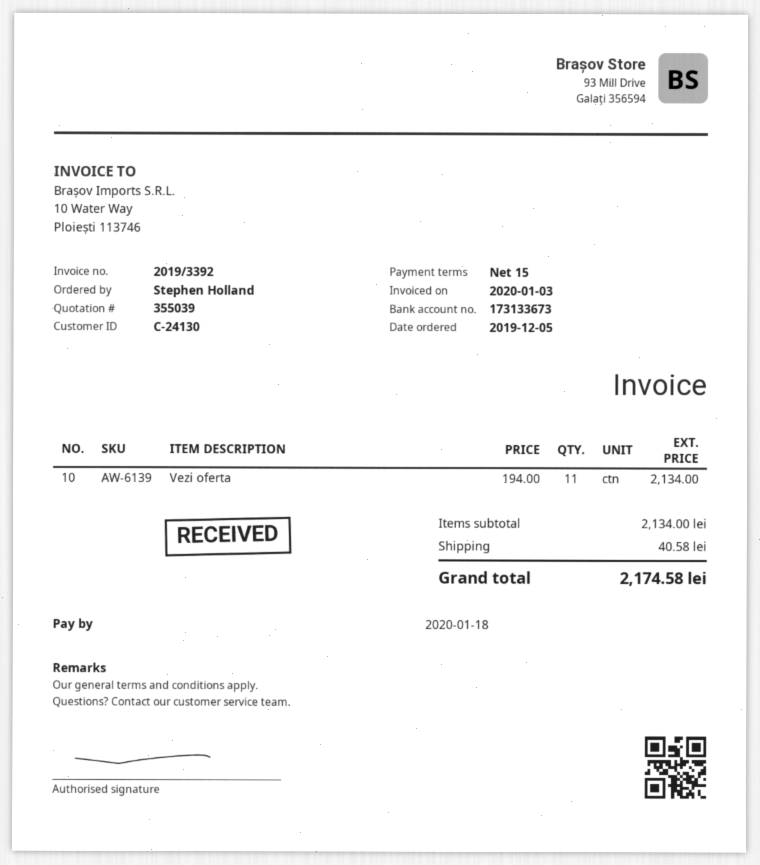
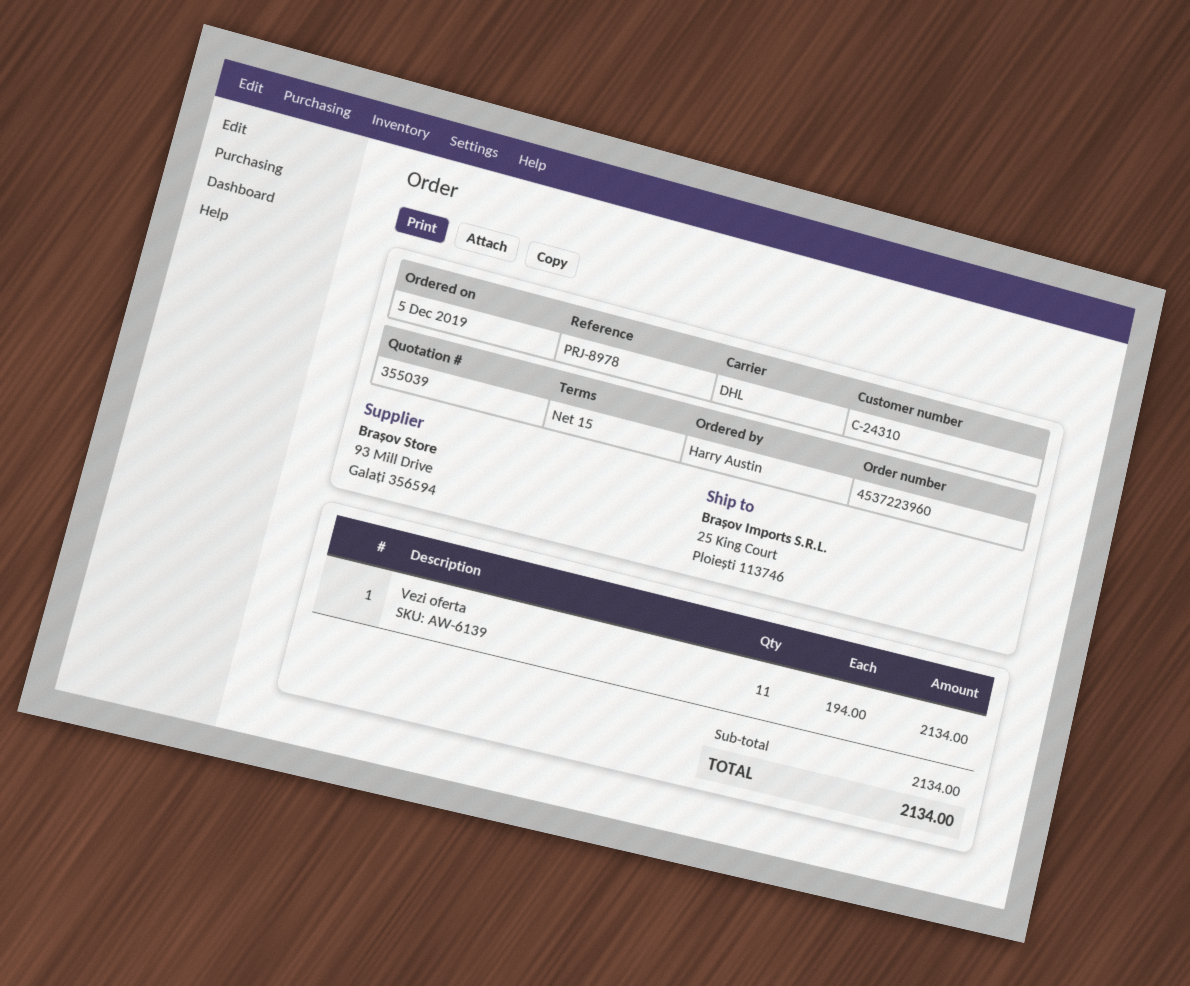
customer number: C-24130 -> C-24310
ordered by: Stephen Holland -> Harry Austin
shipping: 40.58 -> none
total: 2174.58 -> 2134.00

